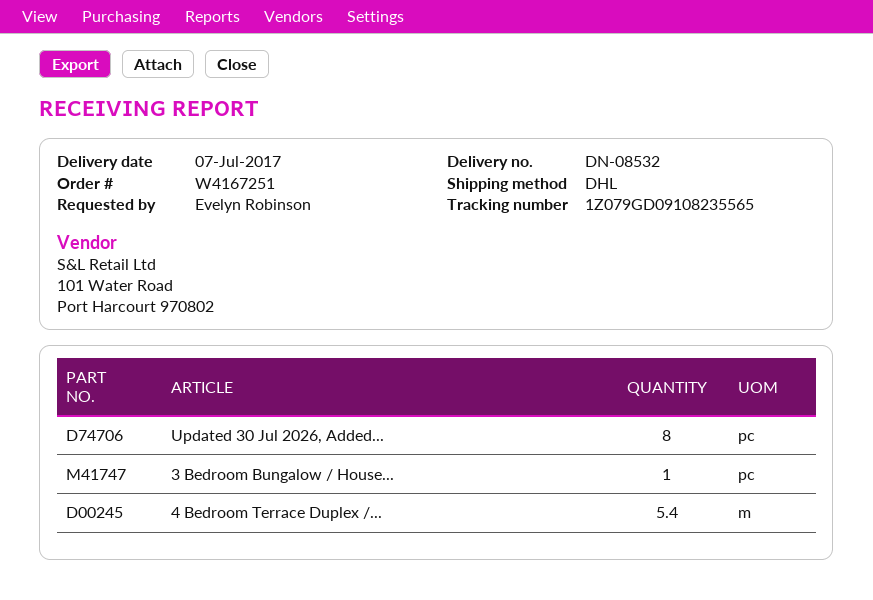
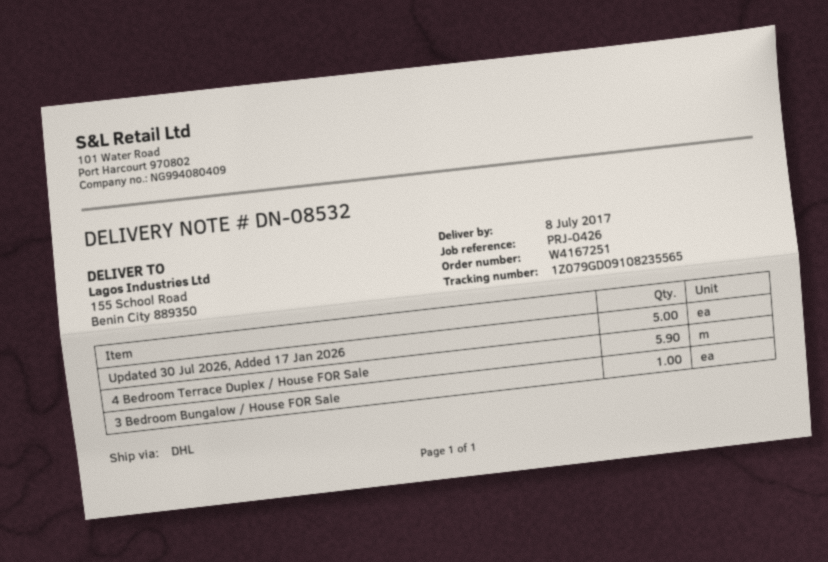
delivery date: 2017-07-07 -> 2017-07-08
Updated 30 Jul 2026, Added...: 8 -> 5
4 Bedroom Terrace Duplex /...: 5.4 -> 5.9

